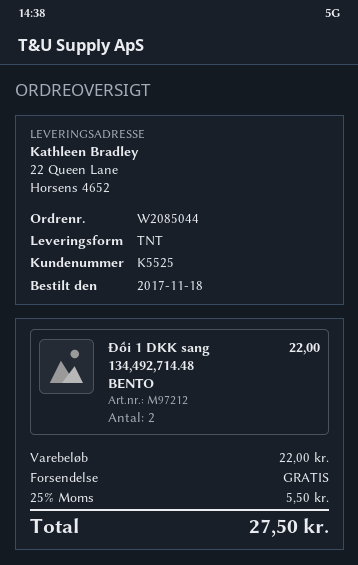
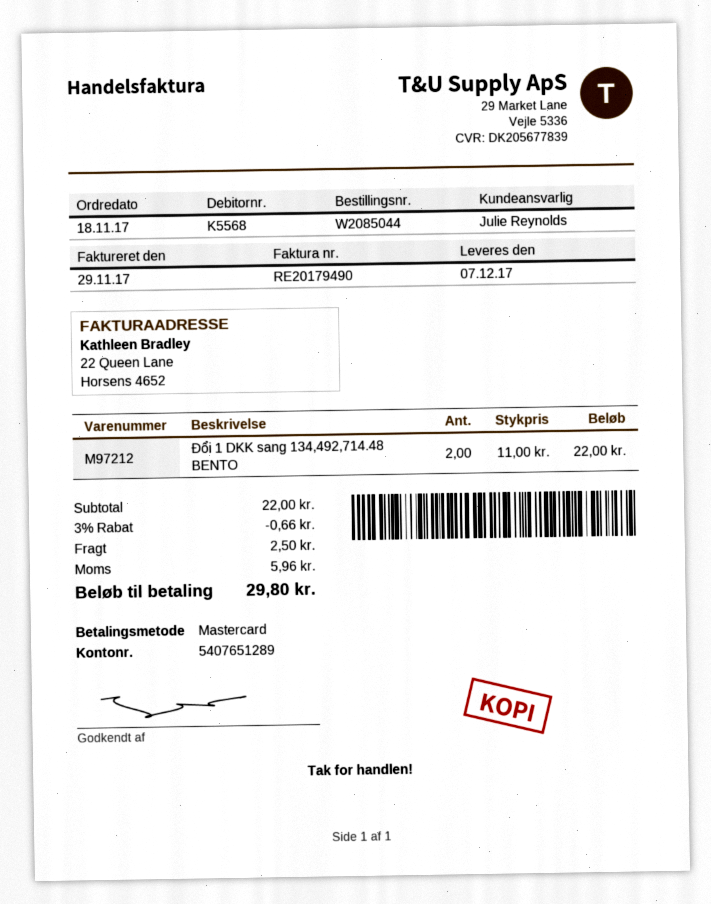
customer number: K5525 -> K5568
discount: none -> 3% = 0.66
shipping: 0.00 -> 2.50
tax: 5.50 -> 5.96
total: 27.50 -> 29.80

